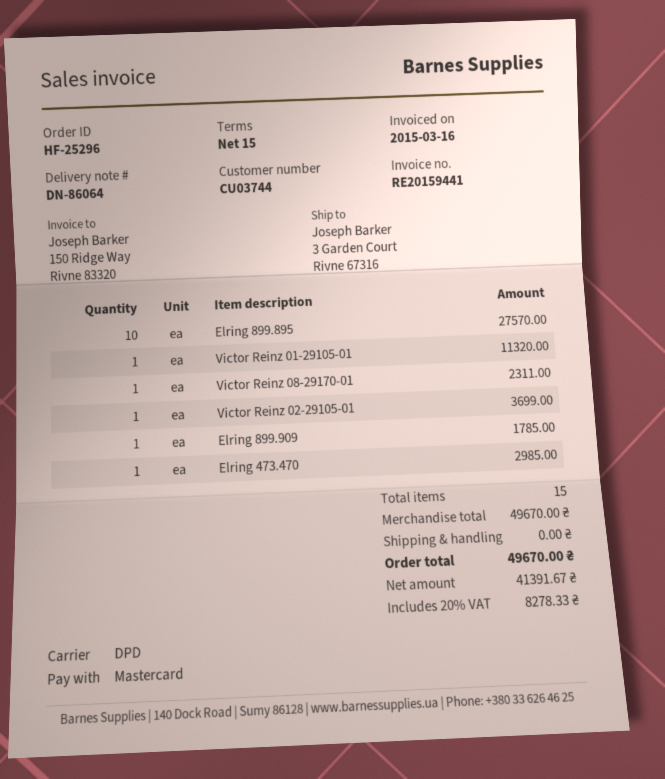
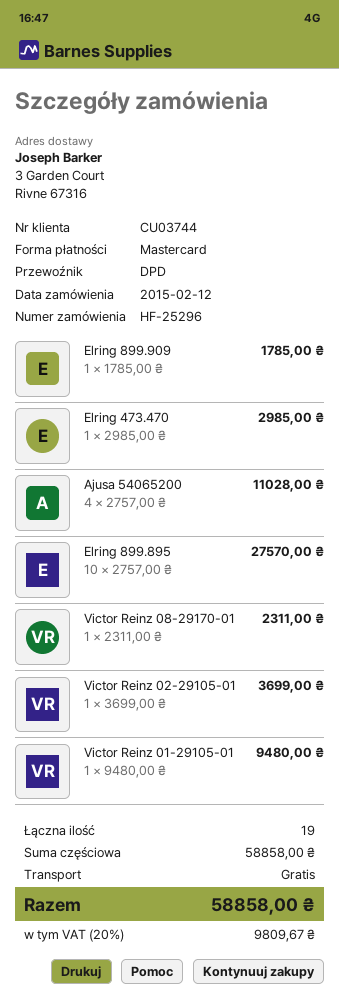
Victor Reinz 01-29105-01: 1 for 11320.00 -> 1 for 9480.00
Ajusa 54065200: none -> 4 for 11028.00
total quantity: 15 -> 19
subtotal: 49670.00 -> 58858.00
tax: 20% = 8278.33 -> 20% = 9809.67
total: 49670.00 -> 58858.00

